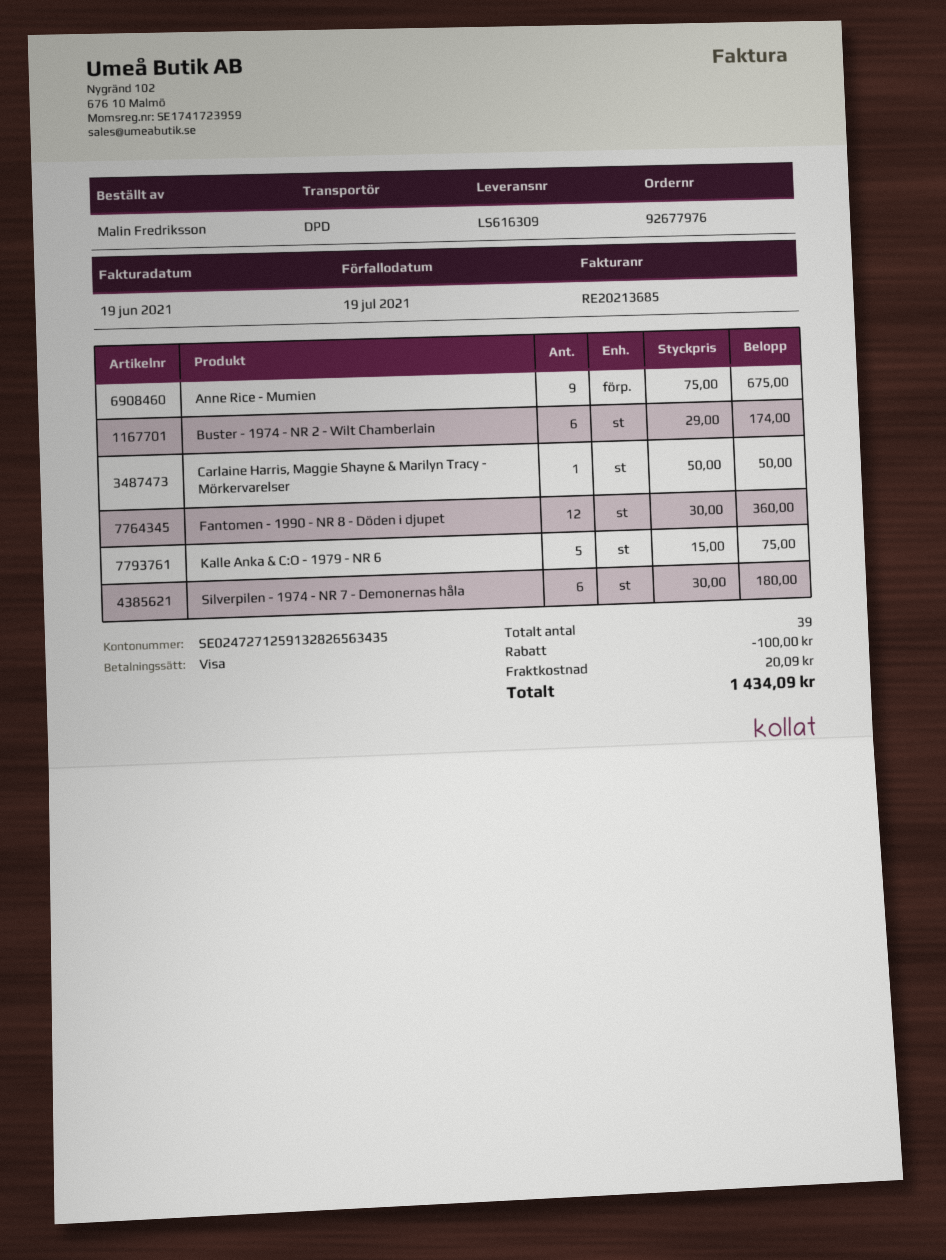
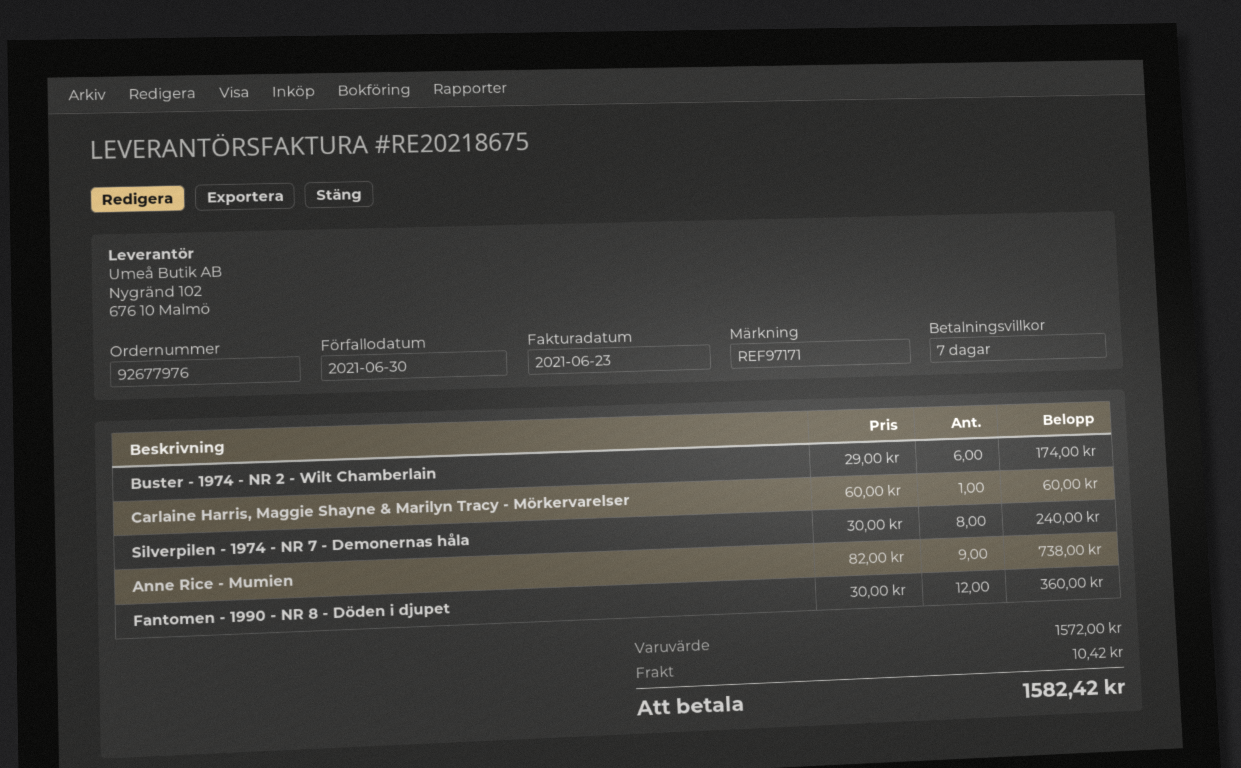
invoice number: RE20213685 -> RE20218675
invoice date: 2021-06-19 -> 2021-06-23
due date: 2021-07-19 -> 2021-06-30
Anne Rice - Mumien: 9 x 75.00 = 675.00 -> 9 x 82.00 = 738.00
Carlaine Harris, Maggie Shayne & Marilyn Tracy - Mörkervarelser: 1 x 50.00 = 50.00 -> 1 x 60.00 = 60.00
Kalle Anka & C:O - 1979 - NR 6: 5 x 15.00 = 75.00 -> none
Silverpilen - 1974 - NR 7 - Demonernas håla: 6 x 30.00 = 180.00 -> 8 x 30.00 = 240.00
discount: 100.00 -> none
shipping: 20.09 -> 10.42
total: 1434.09 -> 1582.42

